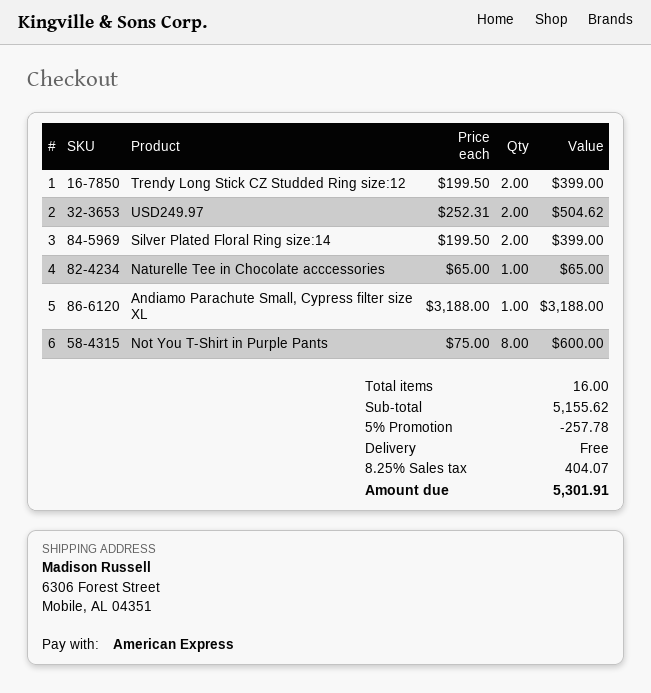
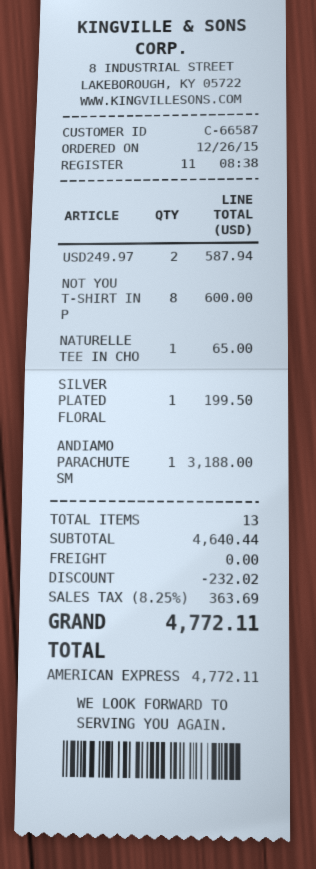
Trendy Long Stick CZ Studded Ring size:12: 2 for 399.00 -> none
USD249.97: 2 for 504.62 -> 2 for 587.94
Silver Plated Floral Ring size:14: 2 for 399.00 -> 1 for 199.50
total quantity: 16 -> 13
subtotal: 5155.62 -> 4640.44
discount: 257.78 -> 232.02
tax: 8.25% = 404.07 -> 8.25% = 363.69
total: 5301.91 -> 4772.11

